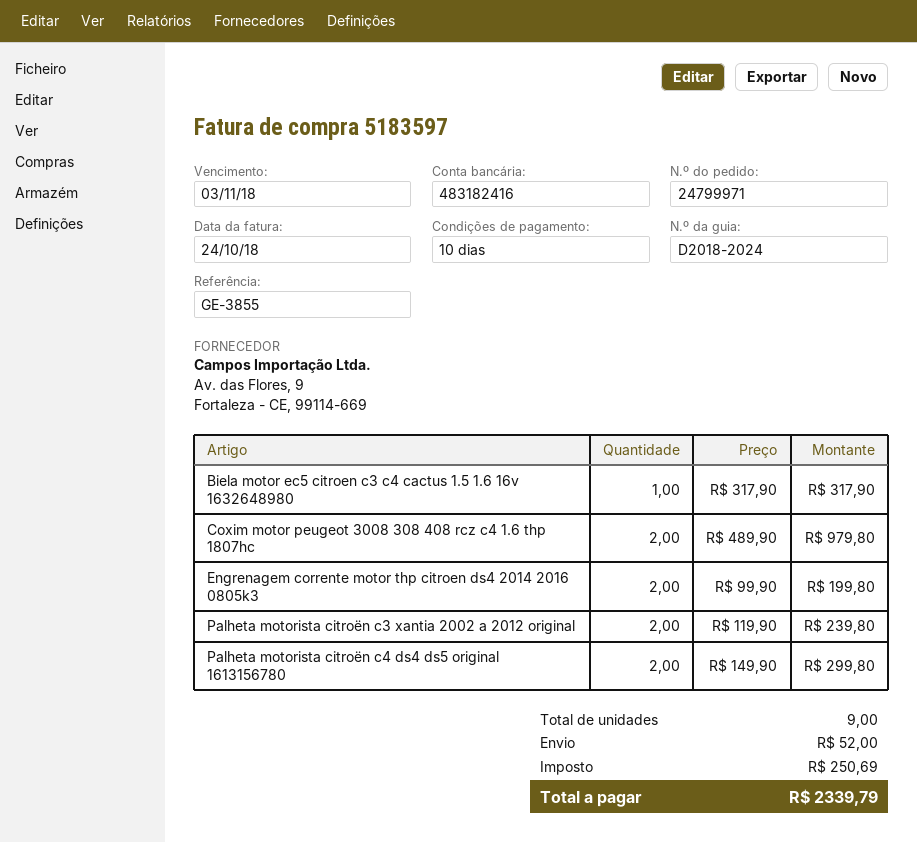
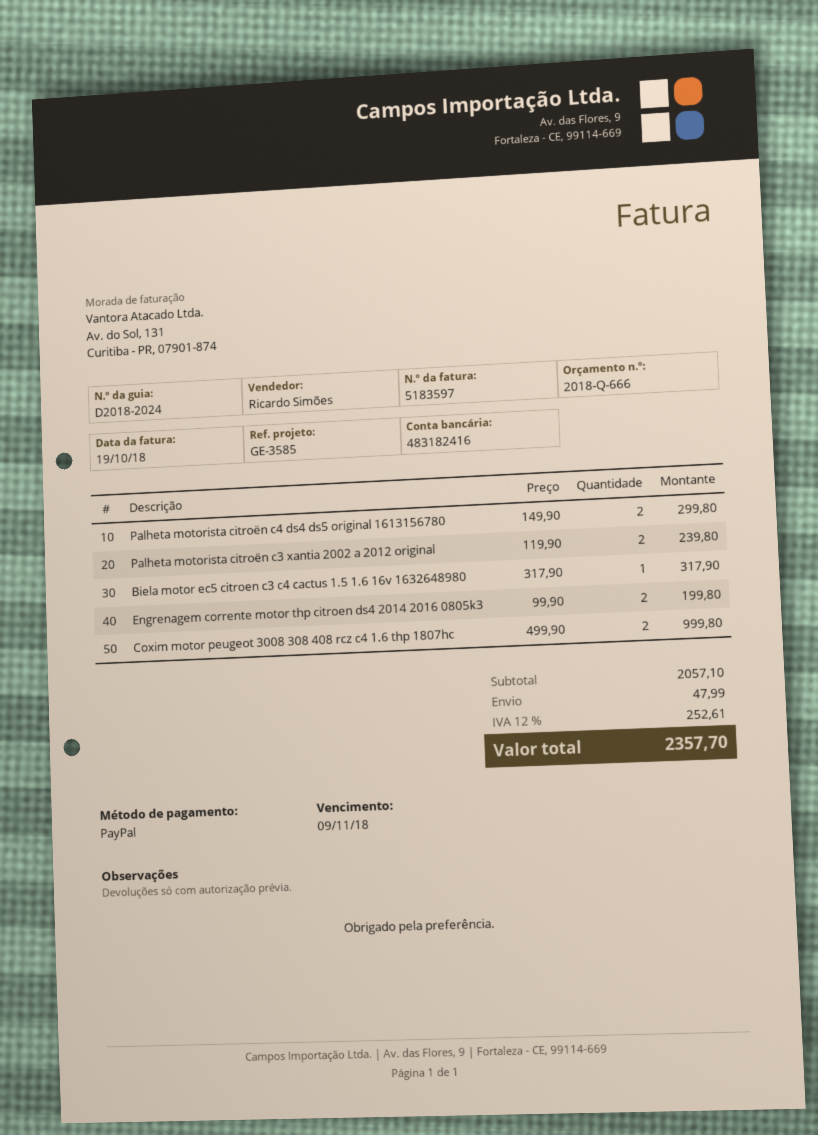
invoice date: 2018-10-24 -> 2018-10-19
due date: 2018-11-03 -> 2018-11-09
reference: GE-3855 -> GE-3585
Coxim motor peugeot 3008 308 408 rcz c4 1.6 thp 1807hc: 2 x 489.90 = 979.80 -> 2 x 499.90 = 999.80
shipping: 52.00 -> 47.99
tax: 250.69 -> 252.61
total: 2339.79 -> 2357.70

